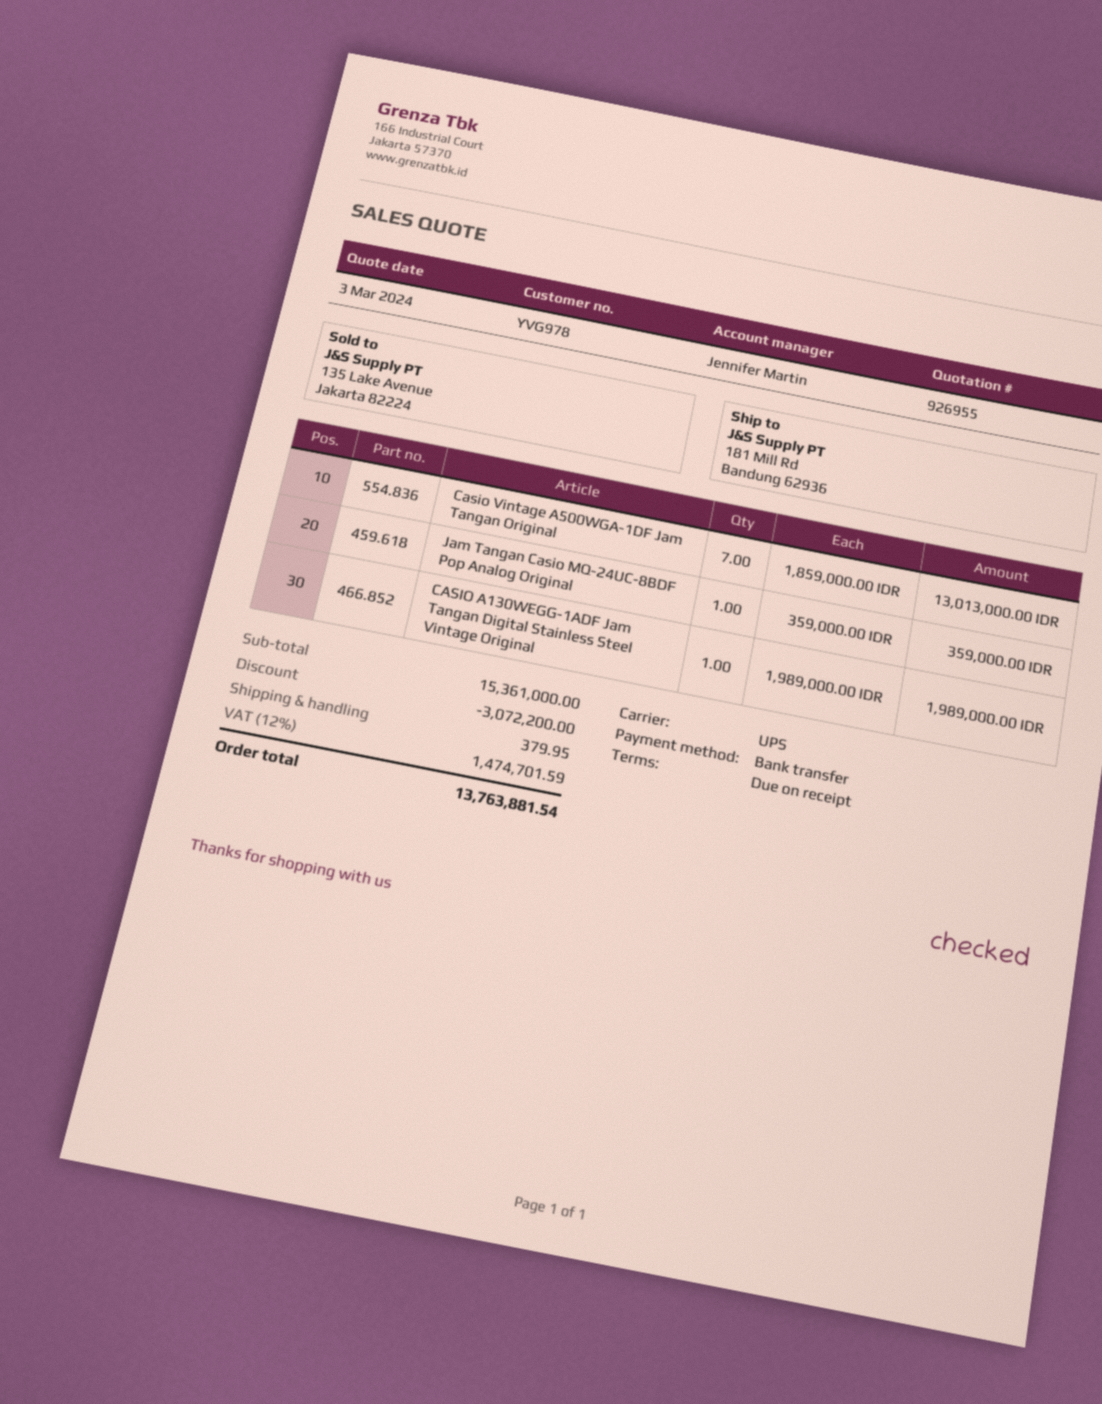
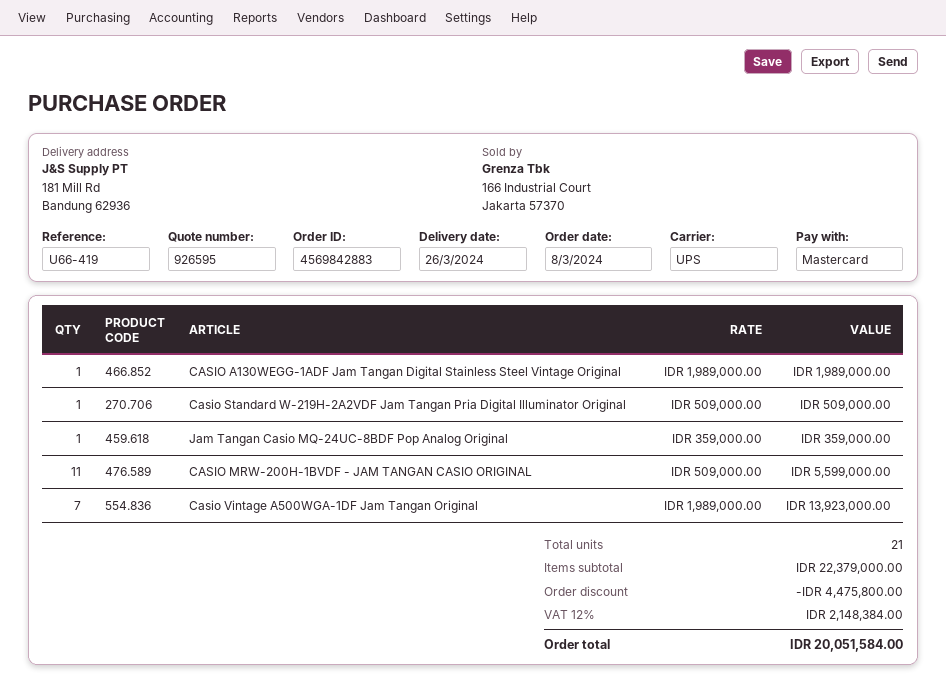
quote number: 926955 -> 926595
payment method: bank transfer -> Mastercard
Casio Vintage A500WGA-1DF Jam Tangan Original: 7 x 1859000.00 = 13013000.00 -> 7 x 1989000.00 = 13923000.00
Casio Standard W-219H-2A2VDF Jam Tangan Pria Digital Illuminator Original: none -> 1 x 509000.00 = 509000.00
CASIO MRW-200H-1BVDF - JAM TANGAN CASIO ORIGINAL: none -> 11 x 509000.00 = 5599000.00
subtotal: 15361000.00 -> 22379000.00
discount: 3072200.00 -> 4475800.00
shipping: 379.95 -> none
tax: 12% = 1474701.59 -> 12% = 2148384.00
total: 13763881.54 -> 20051584.00

